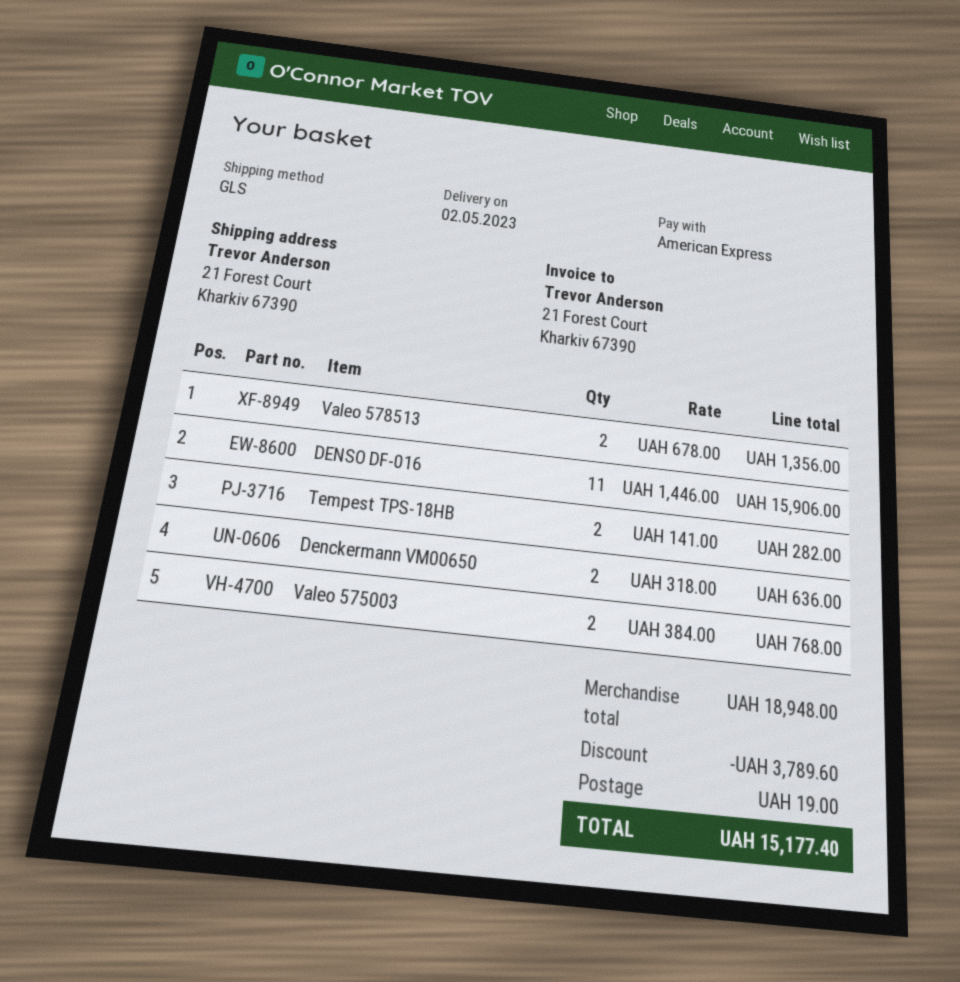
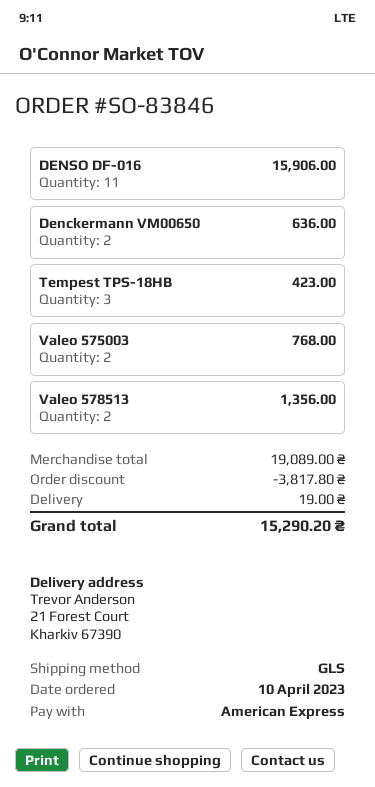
Tempest TPS-18HB: 2 for 282.00 -> 3 for 423.00
subtotal: 18948.00 -> 19089.00
discount: 3789.60 -> 3817.80
total: 15177.40 -> 15290.20

